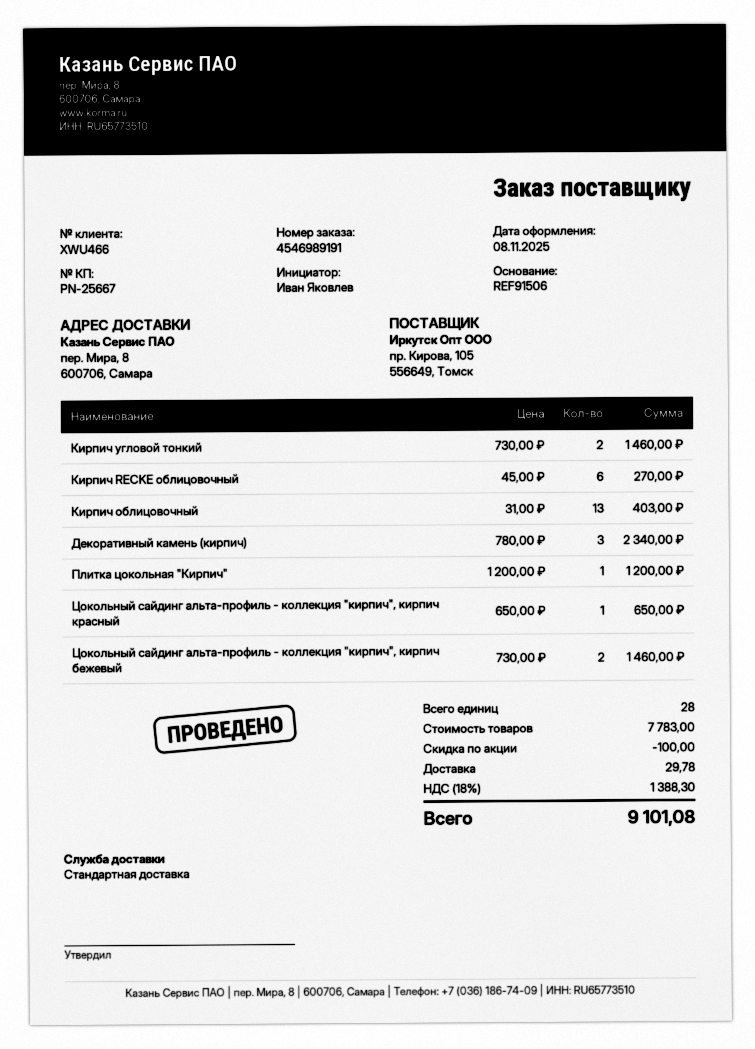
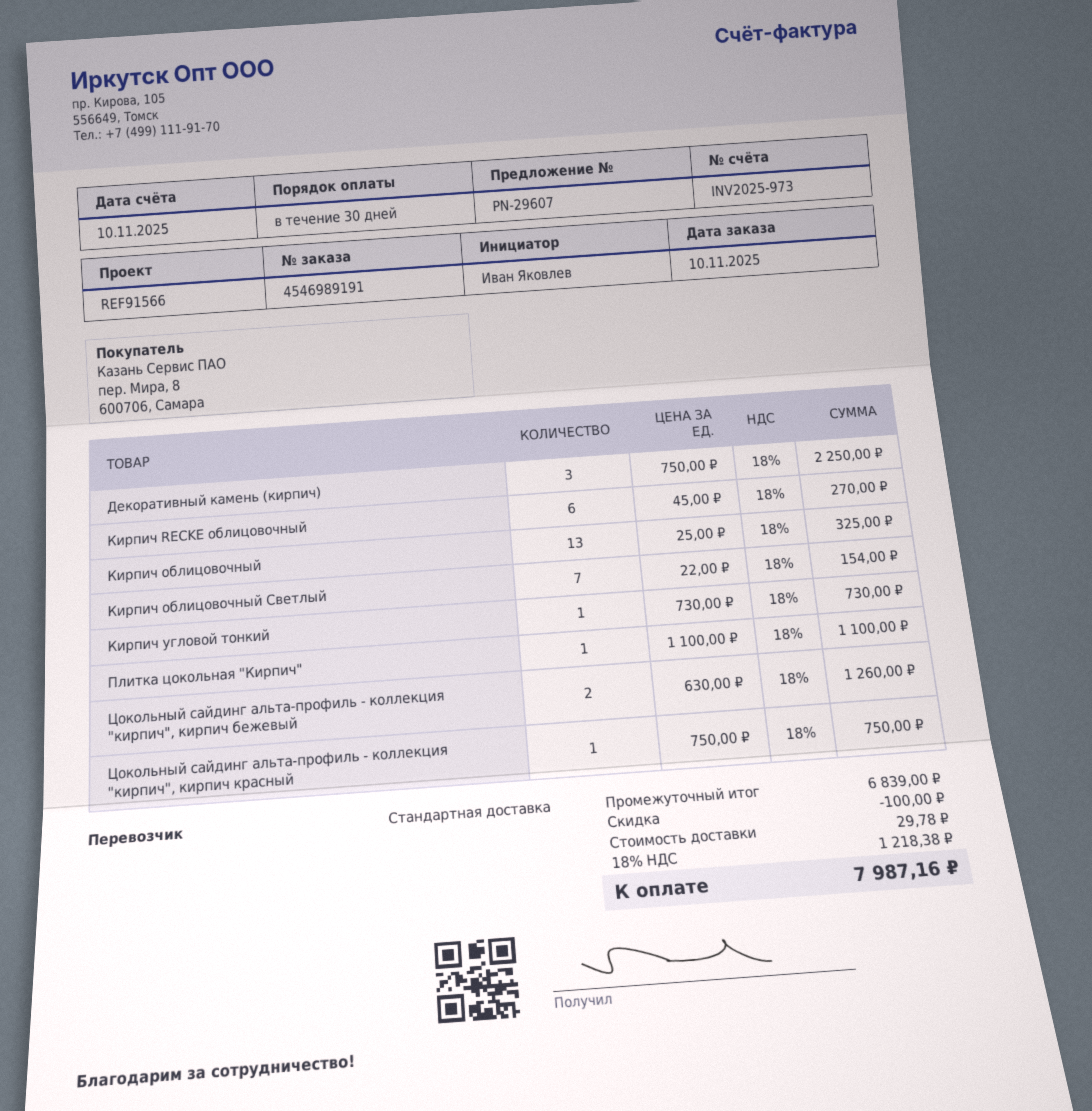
quote number: PN-25667 -> PN-29607
order date: 2025-11-08 -> 2025-11-10
reference: REF91506 -> REF91566
Кирпич угловой тонкий: 2 x 730.00 = 1460.00 -> 1 x 730.00 = 730.00
Кирпич облицовочный: 13 x 31.00 = 403.00 -> 13 x 25.00 = 325.00
Декоративный камень (кирпич): 3 x 780.00 = 2340.00 -> 3 x 750.00 = 2250.00
Плитка цокольная "Кирпич": 1 x 1200.00 = 1200.00 -> 1 x 1100.00 = 1100.00
Цокольный сайдинг альта-профиль - коллекция "кирпич", кирпич красный: 1 x 650.00 = 650.00 -> 1 x 750.00 = 750.00
Цокольный сайдинг альта-профиль - коллекция "кирпич", кирпич бежевый: 2 x 730.00 = 1460.00 -> 2 x 630.00 = 1260.00
Кирпич облицовочный Светлый: none -> 7 x 22.00 = 154.00
subtotal: 7783.00 -> 6839.00
tax: 18% = 1388.30 -> 18% = 1218.38
total: 9101.08 -> 7987.16

